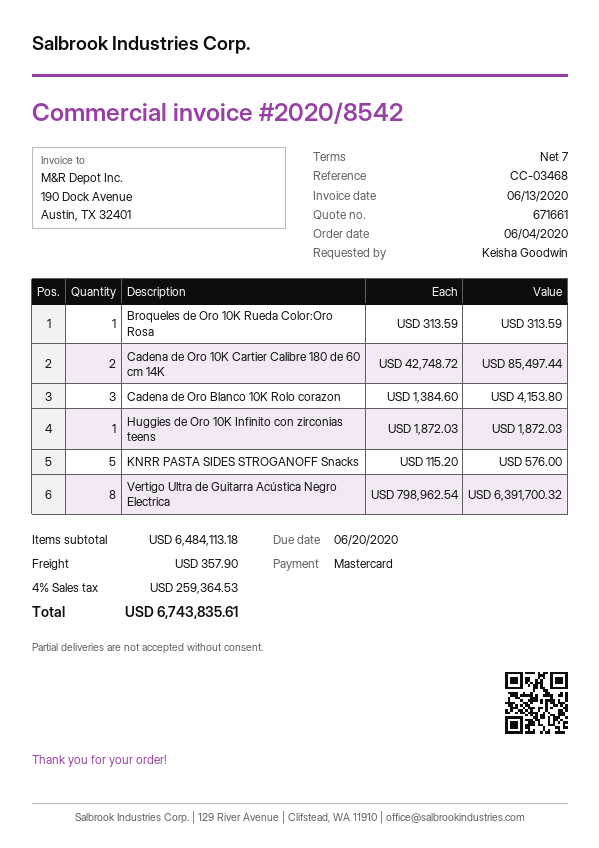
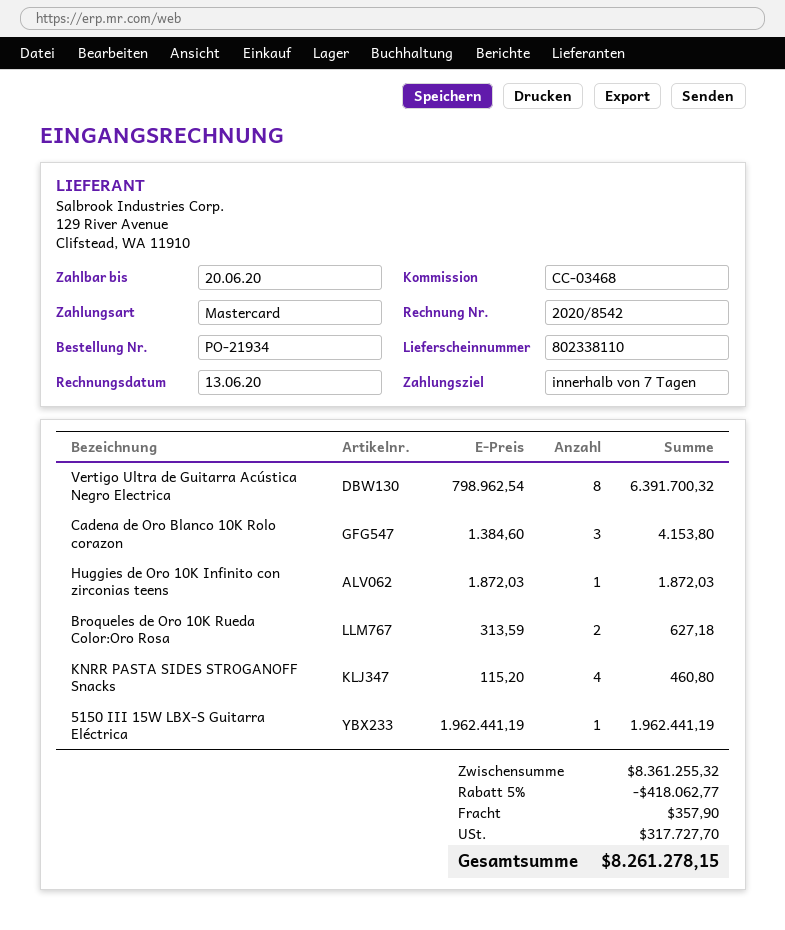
Broqueles de Oro 10K Rueda Color:Oro Rosa: 1 x 313.59 = 313.59 -> 2 x 313.59 = 627.18
Cadena de Oro 10K Cartier Calibre 180 de 60 cm 14K: 2 x 42748.72 = 85497.44 -> none
KNRR PASTA SIDES STROGANOFF Snacks: 5 x 115.20 = 576.00 -> 4 x 115.20 = 460.80
5150 III 15W LBX-S Guitarra Eléctrica: none -> 1 x 1962441.19 = 1962441.19
subtotal: 6484113.18 -> 8361255.32
discount: none -> 5% = 418062.77
tax: 259364.53 -> 317727.70
total: 6743835.61 -> 8261278.15

